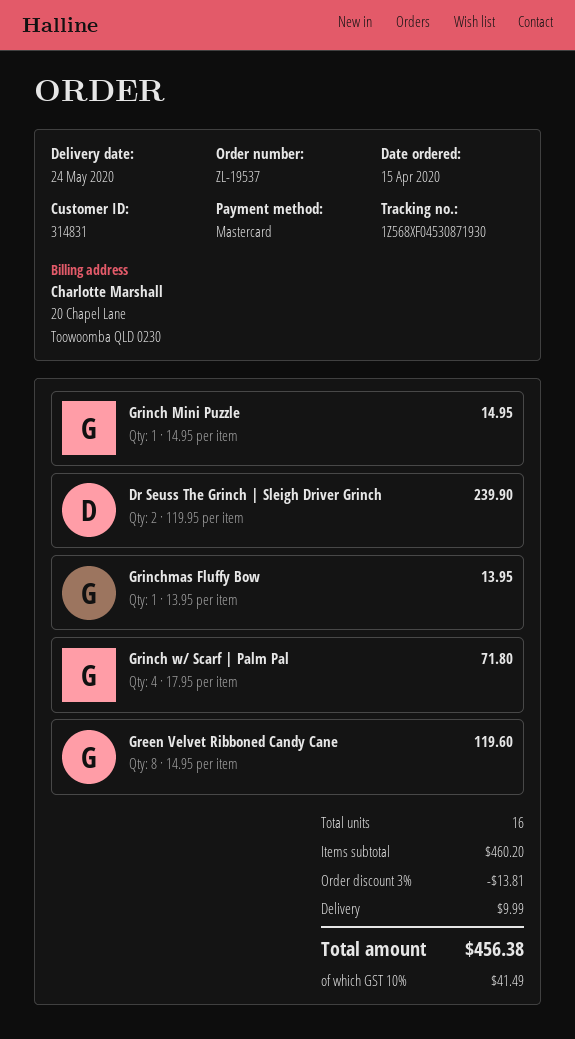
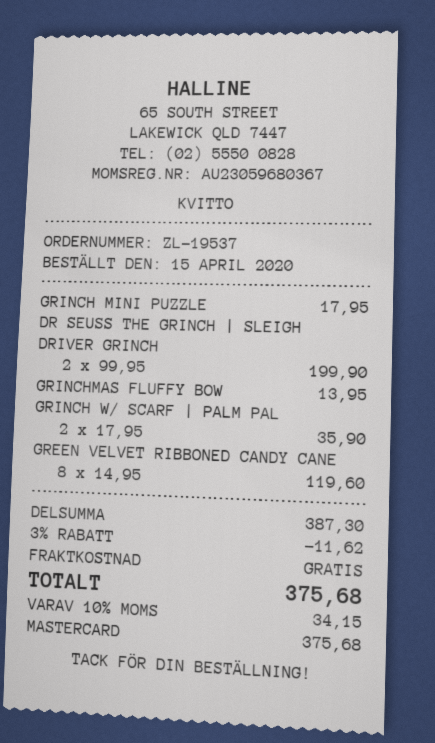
Grinch Mini Puzzle: 1 x 14.95 = 14.95 -> 1 x 17.95 = 17.95
Dr Seuss The Grinch | Sleigh Driver Grinch: 2 x 119.95 = 239.90 -> 2 x 99.95 = 199.90
Grinch w/ Scarf | Palm Pal: 4 x 17.95 = 71.80 -> 2 x 17.95 = 35.90
subtotal: 460.20 -> 387.30
discount: 3% = 13.81 -> 3% = 11.62
shipping: 9.99 -> 0.00
tax: 10% = 41.49 -> 10% = 34.15
total: 456.38 -> 375.68

